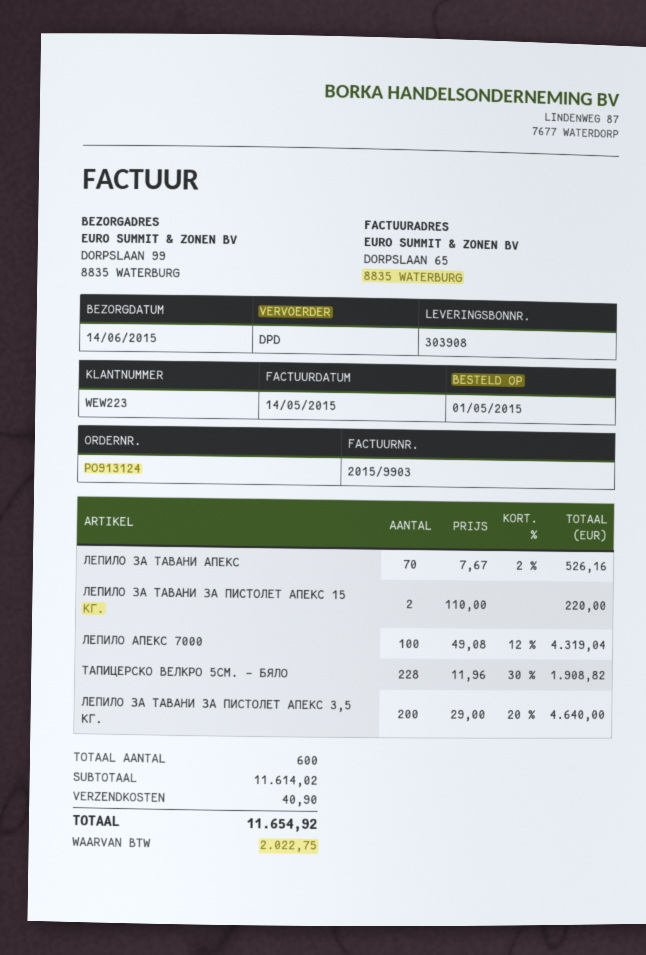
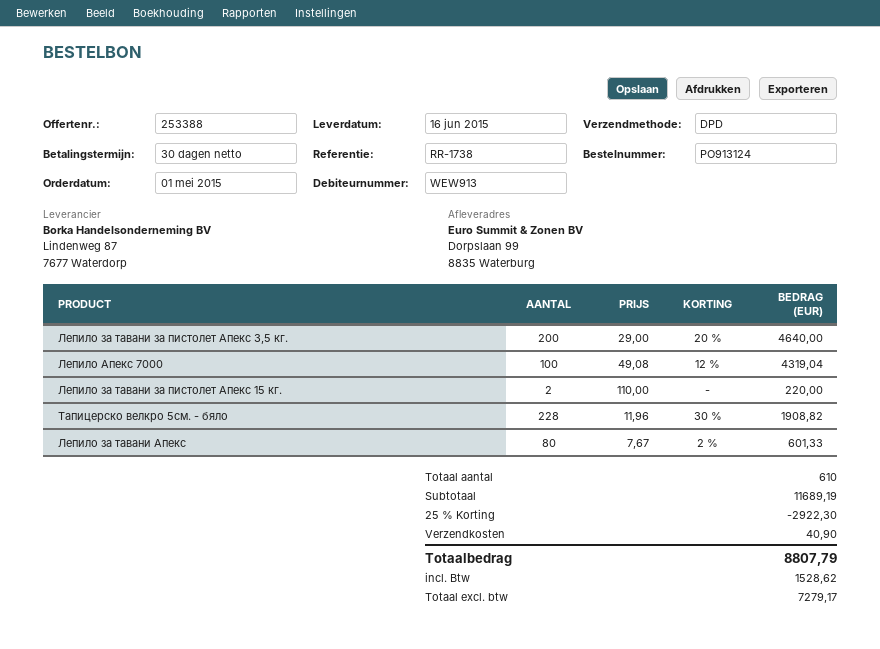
delivery date: 2015-06-14 -> 2015-06-16
customer number: WEW223 -> WEW913
ЛЕПИЛО ЗА ТАВАНИ АПЕКС: 70 x 7.67 - 2% = 526.16 -> 80 x 7.67 - 2% = 601.33
total quantity: 600 -> 610
subtotal: 11614.02 -> 11689.19
discount: none -> 25% = 2922.30
tax: 2022.75 -> 1528.62
total: 11654.92 -> 8807.79

